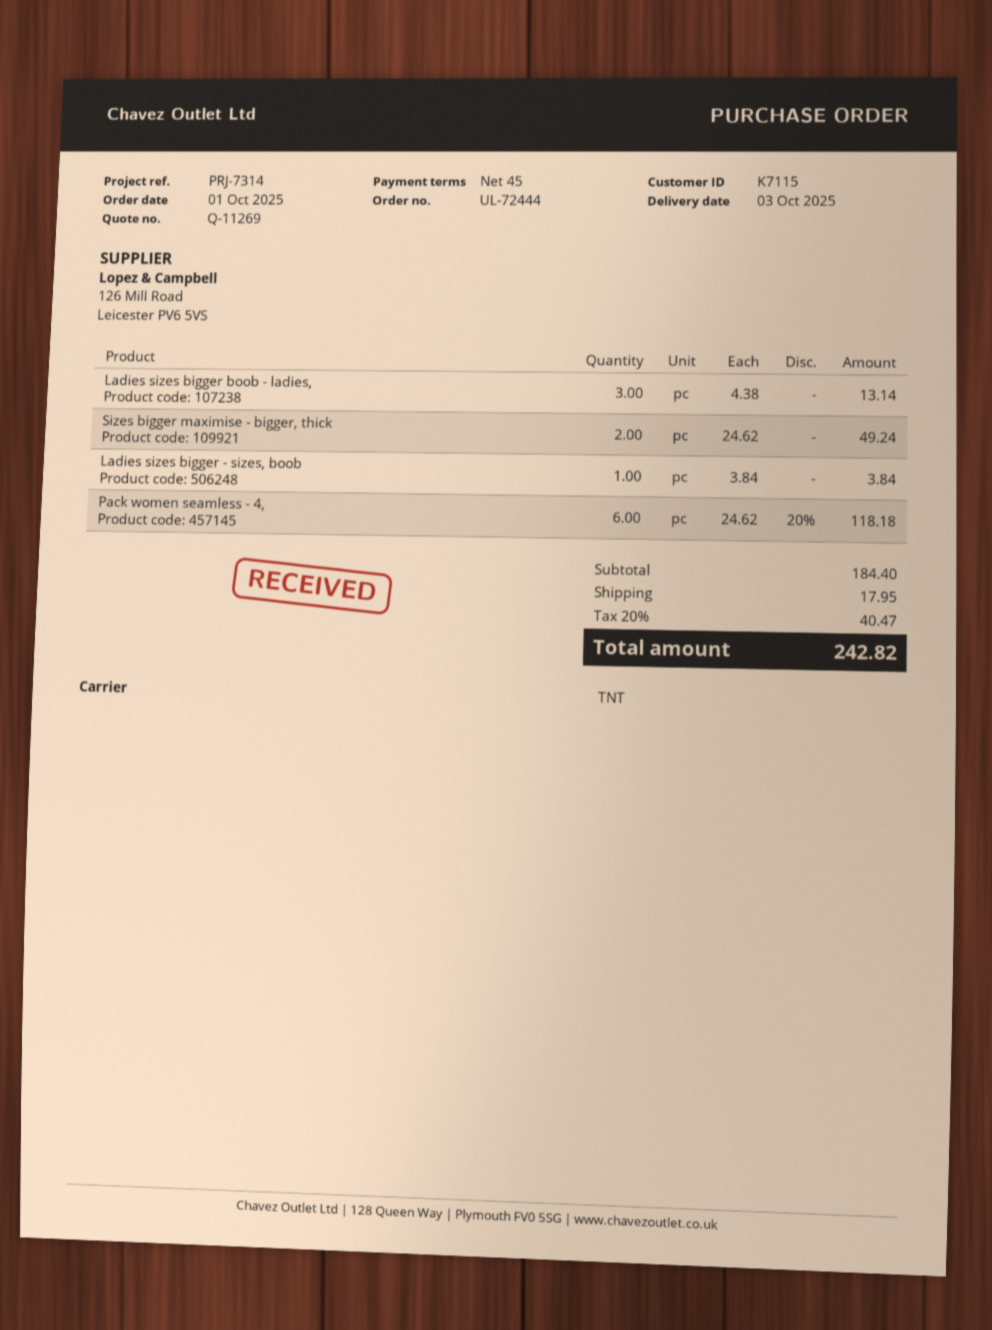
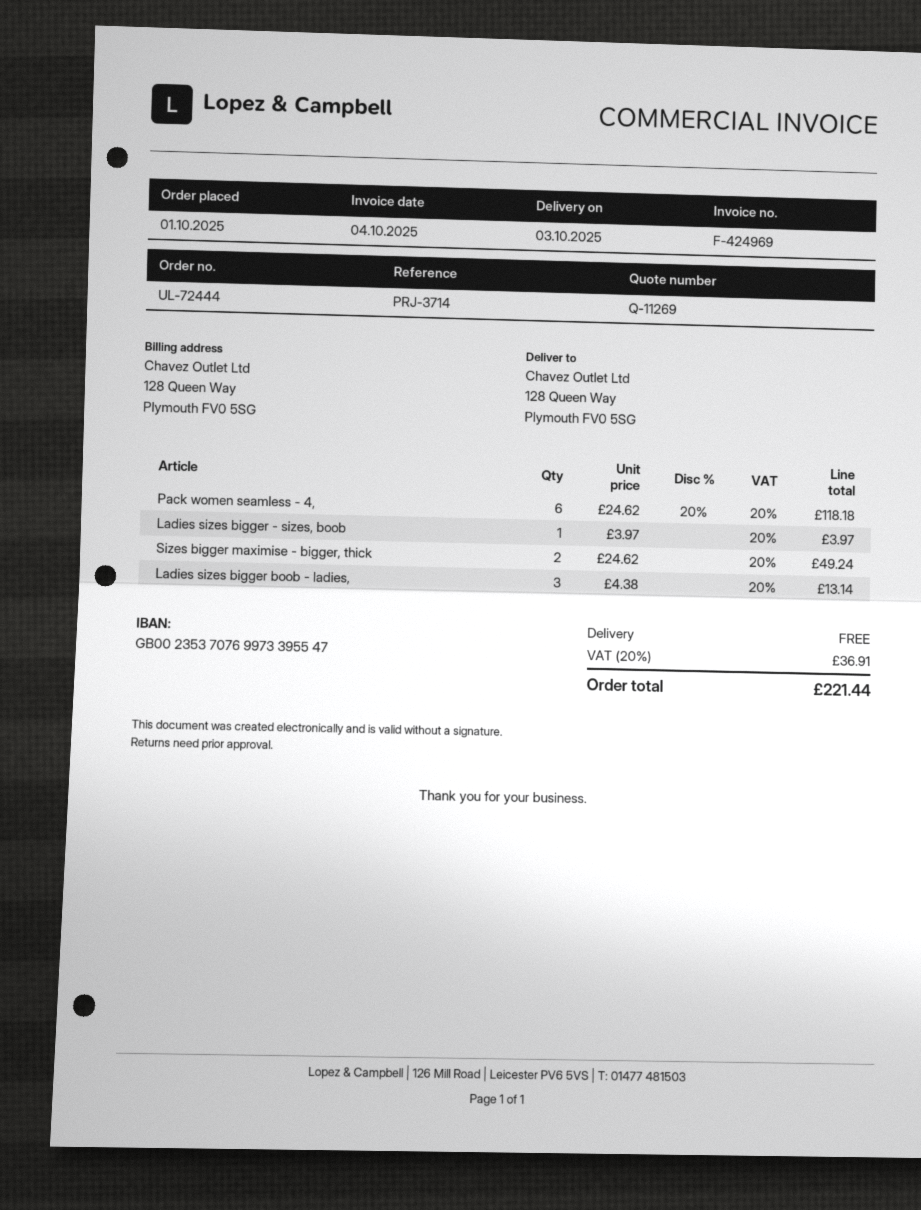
reference: PRJ-7314 -> PRJ-3714
Ladies sizes bigger - sizes, boob: 1 x 3.84 = 3.84 -> 1 x 3.97 = 3.97
shipping: 17.95 -> 0.00
tax: 20% = 40.47 -> 20% = 36.91
total: 242.82 -> 221.44

